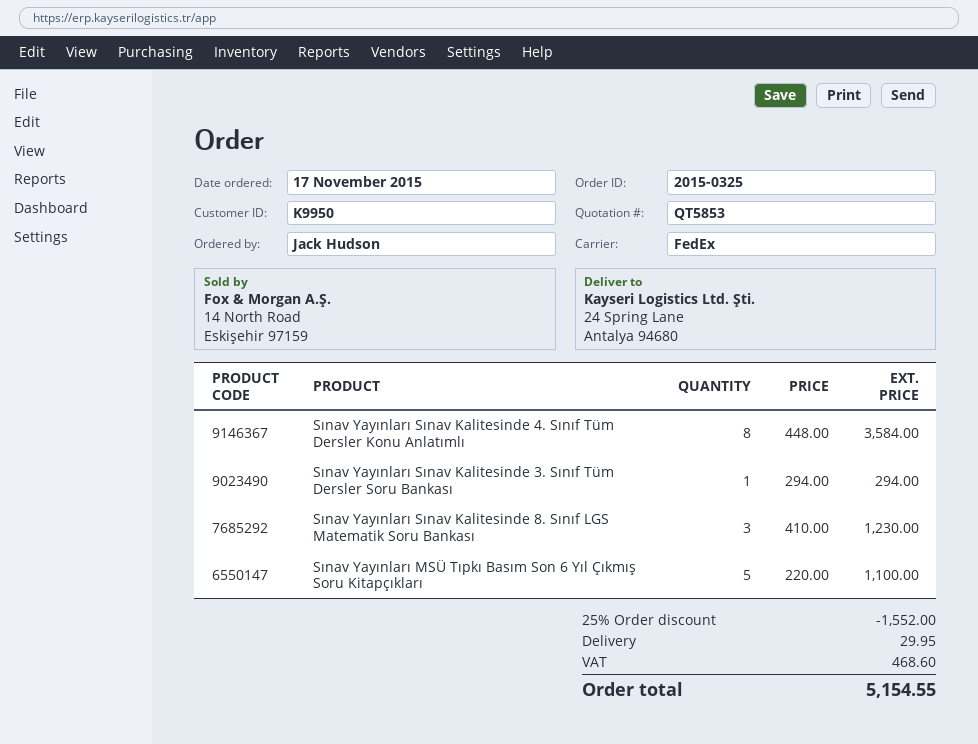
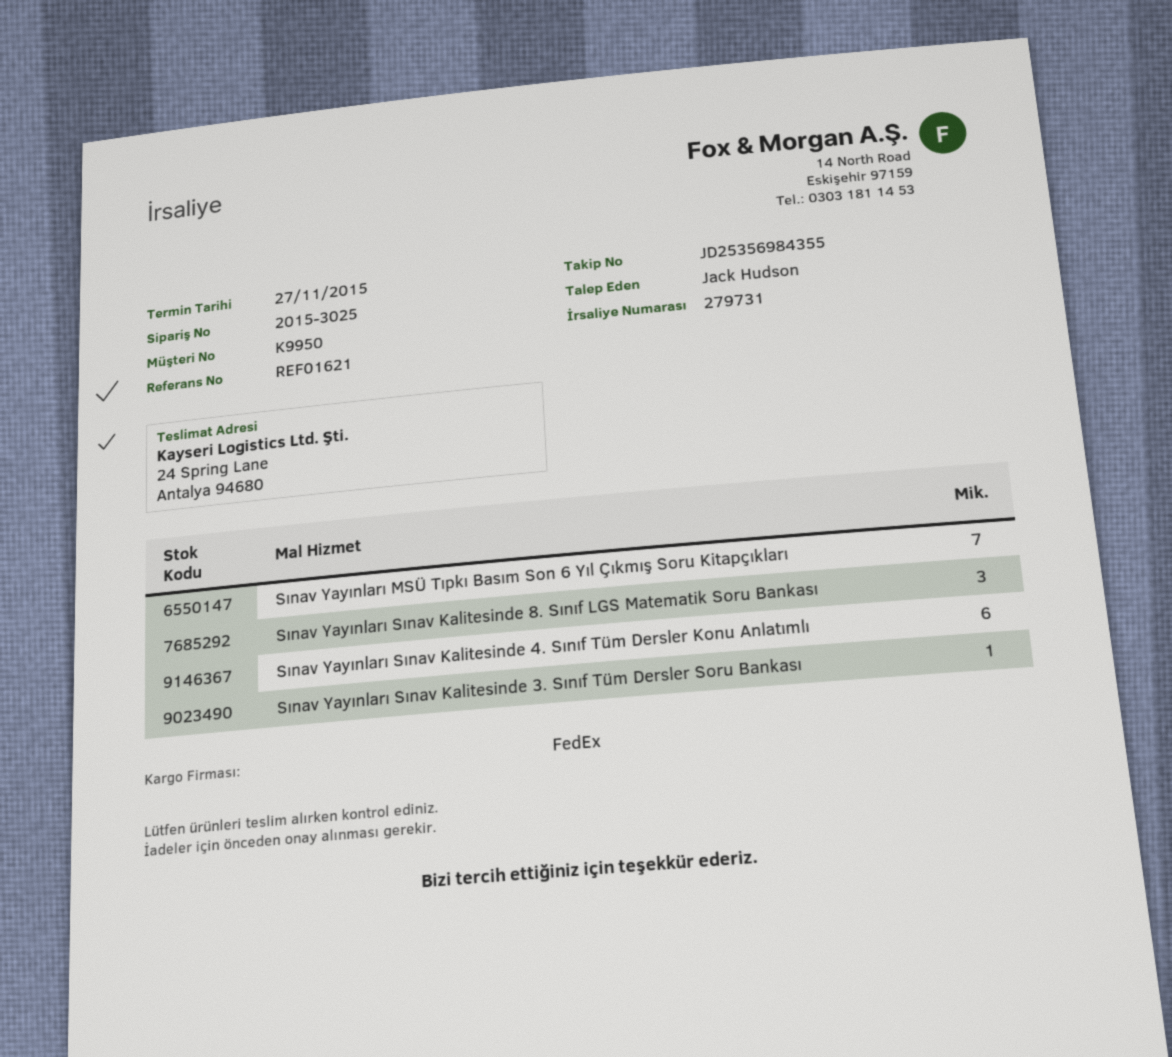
order number: 2015-0325 -> 2015-3025
Sınav Yayınları Sınav Kalitesinde 4. Sınıf Tüm Dersler Konu Anlatımlı: 8 -> 6
Sınav Yayınları MSÜ Tıpkı Basım Son 6 Yıl Çıkmış Soru Kitapçıkları: 5 -> 7

